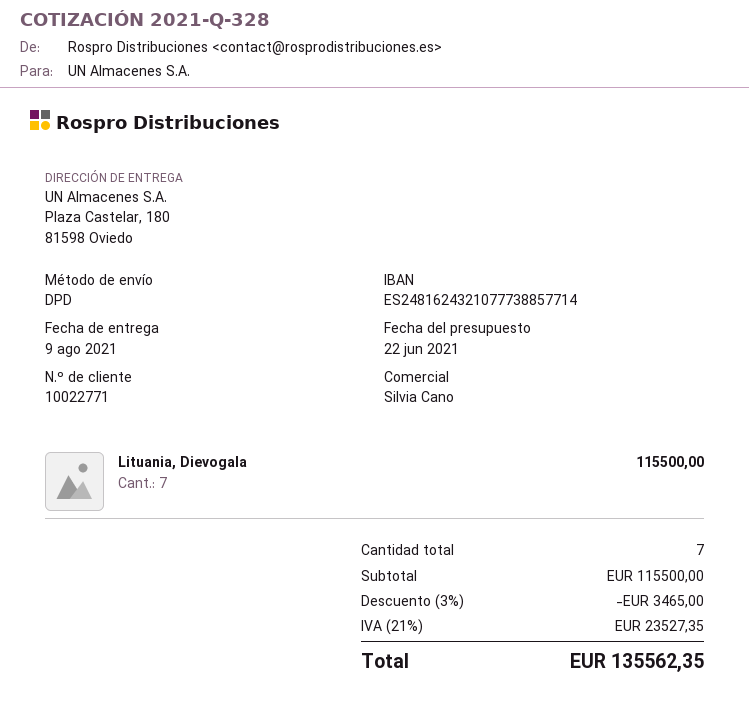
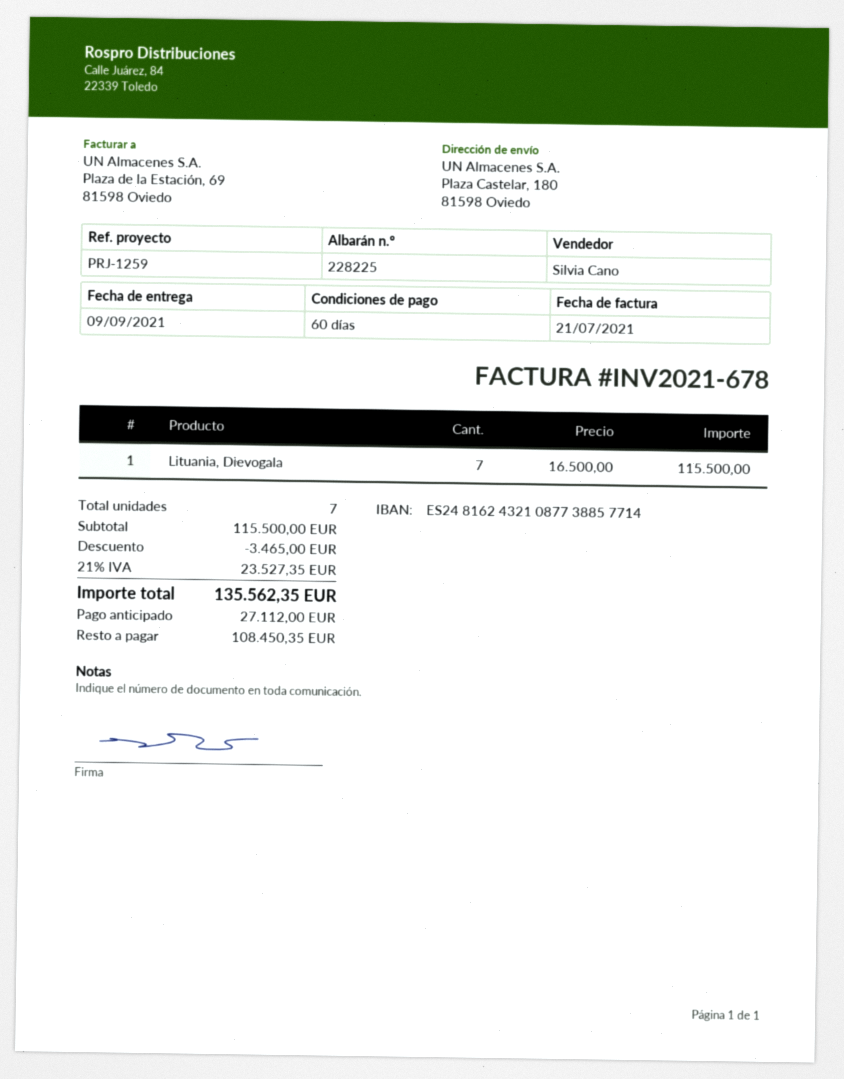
delivery date: 2021-08-09 -> 2021-09-09
bank account: ES2481624321077738857714 -> ES2481624321087738857714

